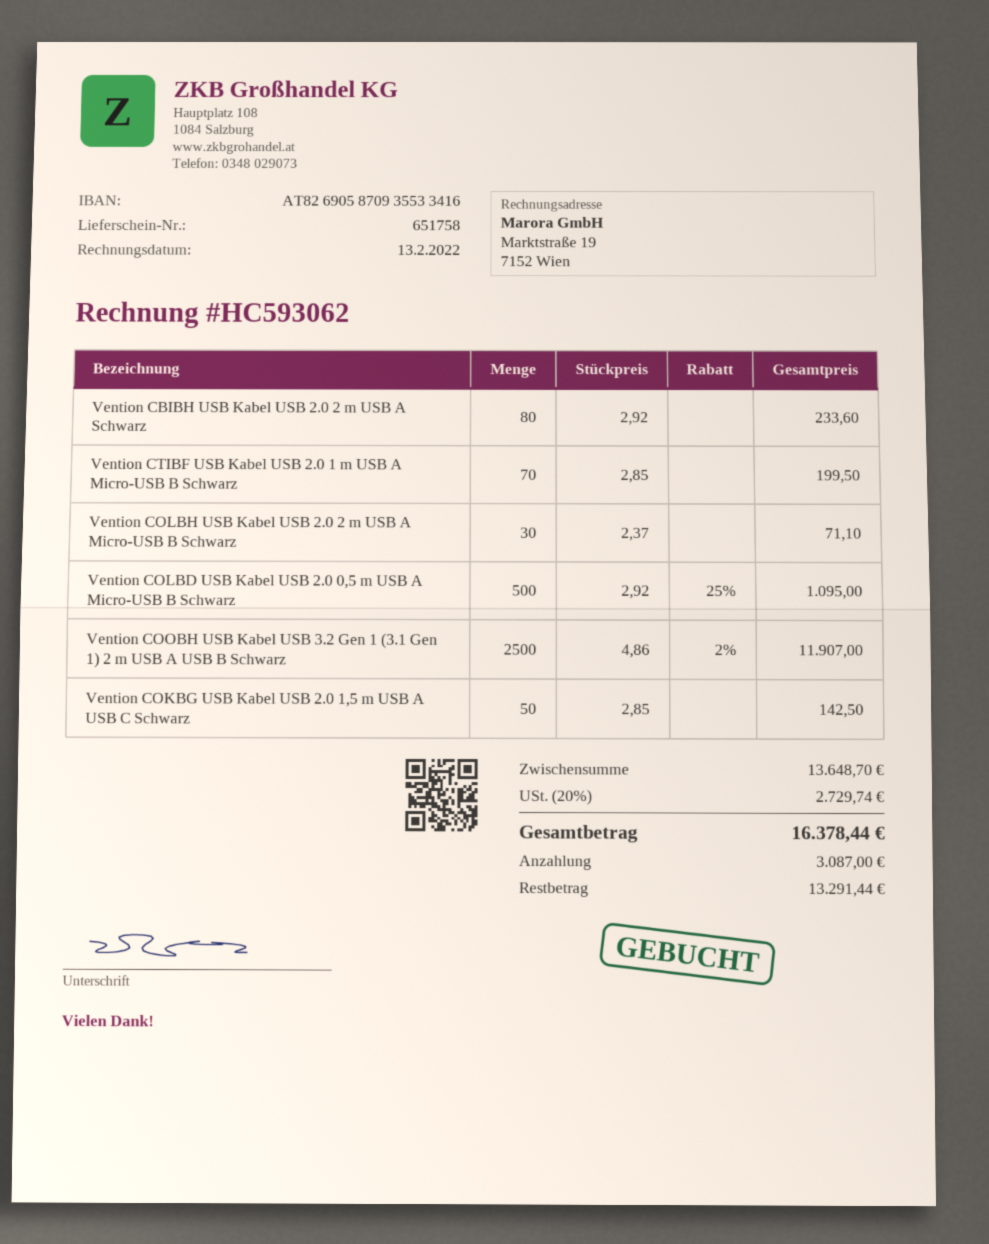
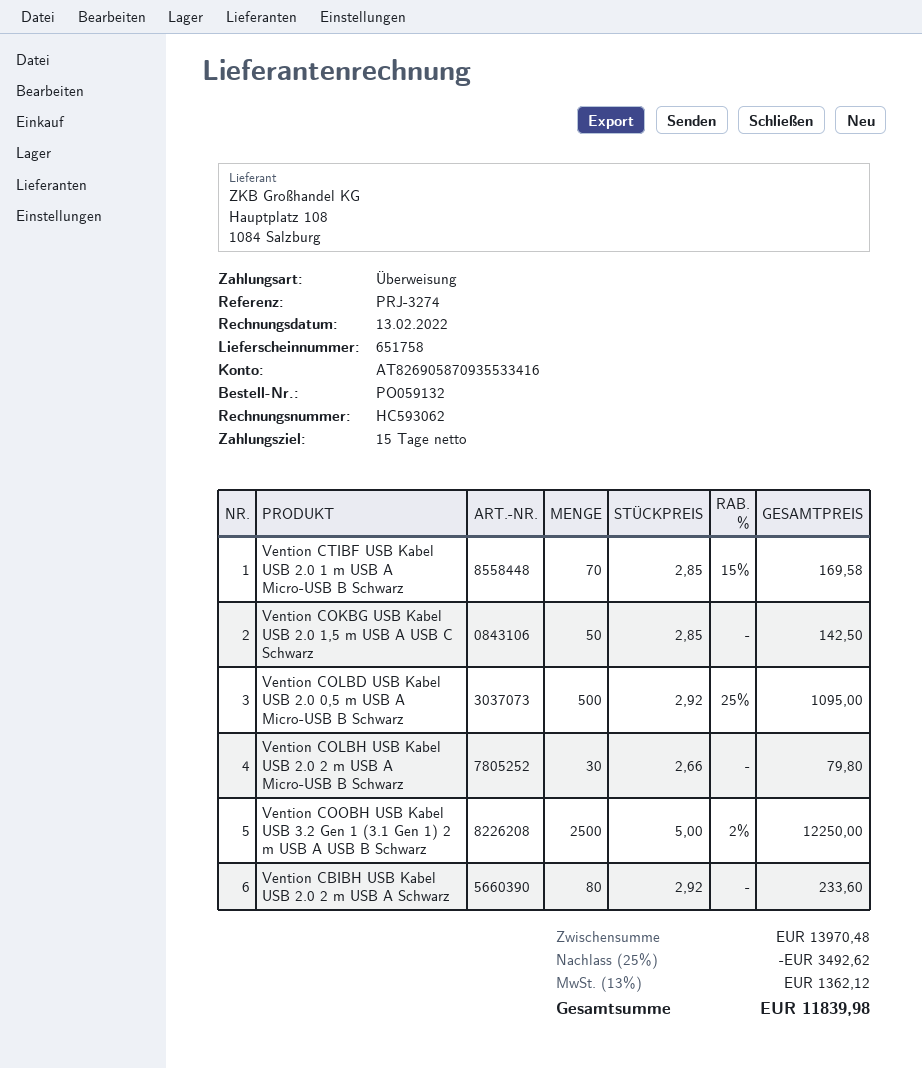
Vention CTIBF USB Kabel USB 2.0 1 m USB A Micro-USB B Schwarz: 70 x 2.85 = 199.50 -> 70 x 2.85 - 15% = 169.58
Vention COLBH USB Kabel USB 2.0 2 m USB A Micro-USB B Schwarz: 30 x 2.37 = 71.10 -> 30 x 2.66 = 79.80
Vention COOBH USB Kabel USB 3.2 Gen 1 (3.1 Gen 1) 2 m USB A USB B Schwarz: 2500 x 4.86 - 2% = 11907.00 -> 2500 x 5.00 - 2% = 12250.00
subtotal: 13648.70 -> 13970.48
discount: none -> 25% = 3492.62
tax: 20% = 2729.74 -> 13% = 1362.12
total: 16378.44 -> 11839.98

